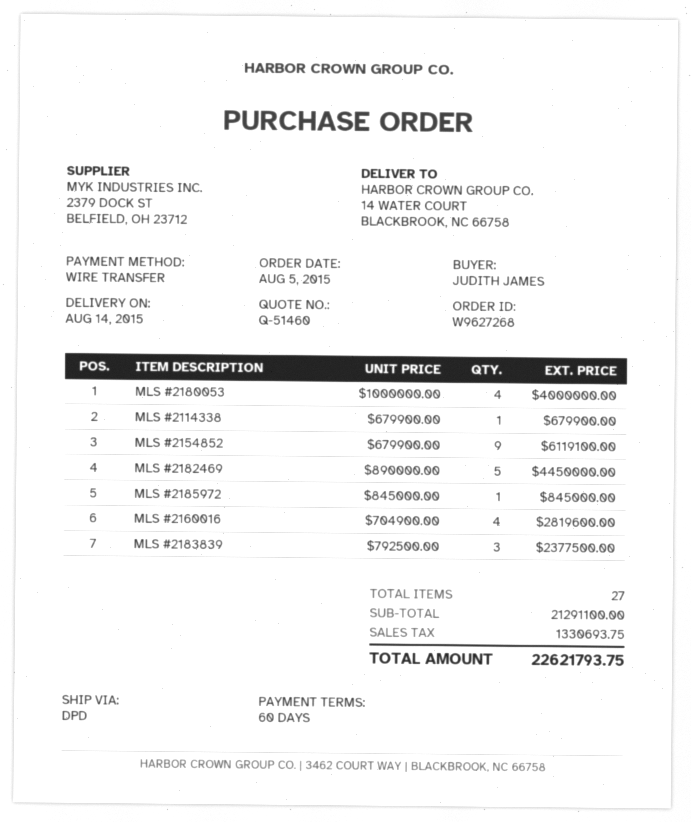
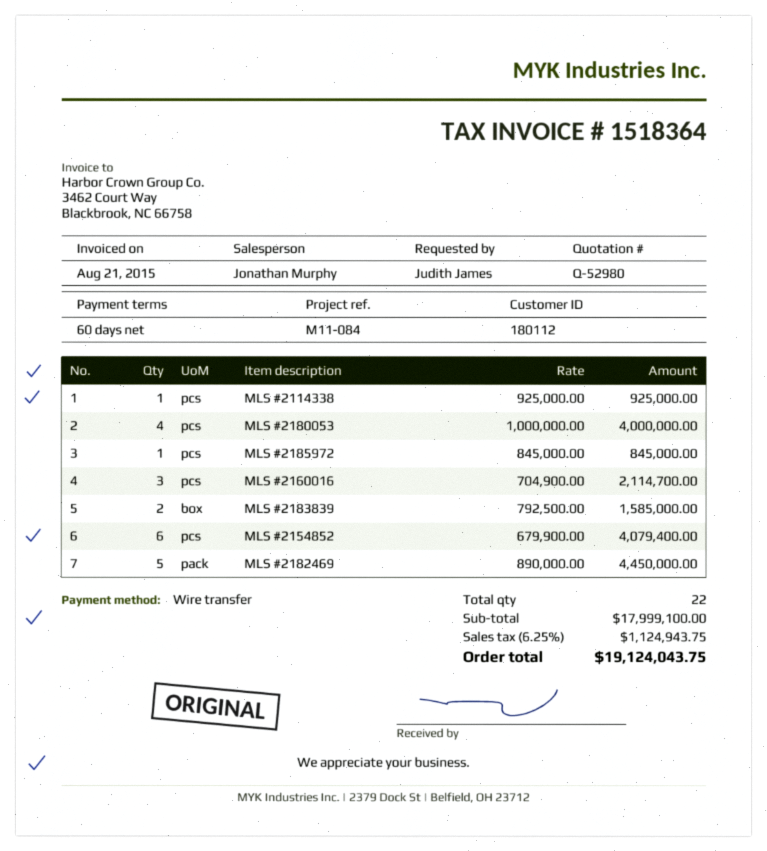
quote number: Q-51460 -> Q-52980
MLS #2114338: 1 x 679900.00 = 679900.00 -> 1 x 925000.00 = 925000.00
MLS #2154852: 9 x 679900.00 = 6119100.00 -> 6 x 679900.00 = 4079400.00
MLS #2160016: 4 x 704900.00 = 2819600.00 -> 3 x 704900.00 = 2114700.00
MLS #2183839: 3 x 792500.00 = 2377500.00 -> 2 x 792500.00 = 1585000.00
total quantity: 27 -> 22
subtotal: 21291100.00 -> 17999100.00
tax: 1330693.75 -> 1124943.75
total: 22621793.75 -> 19124043.75

